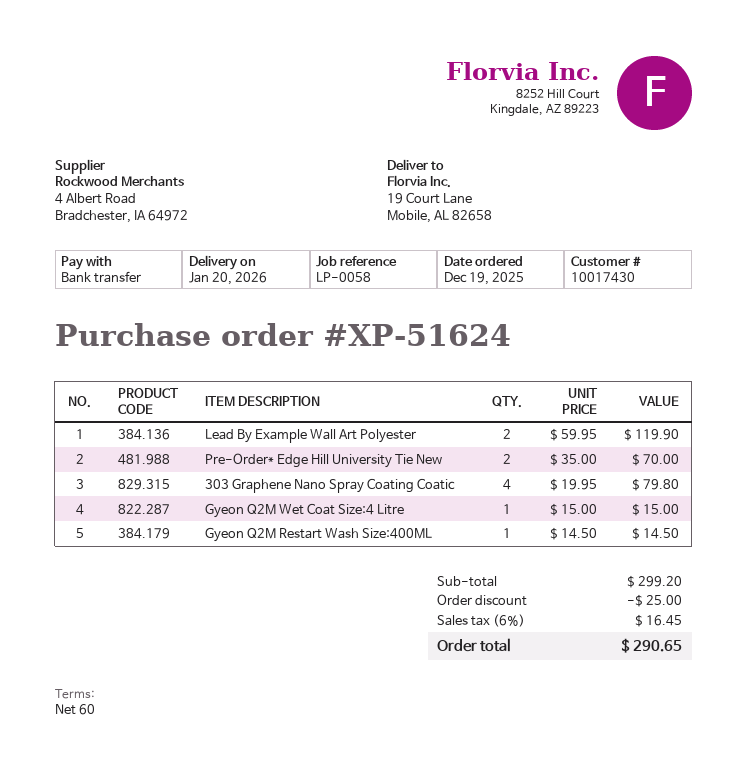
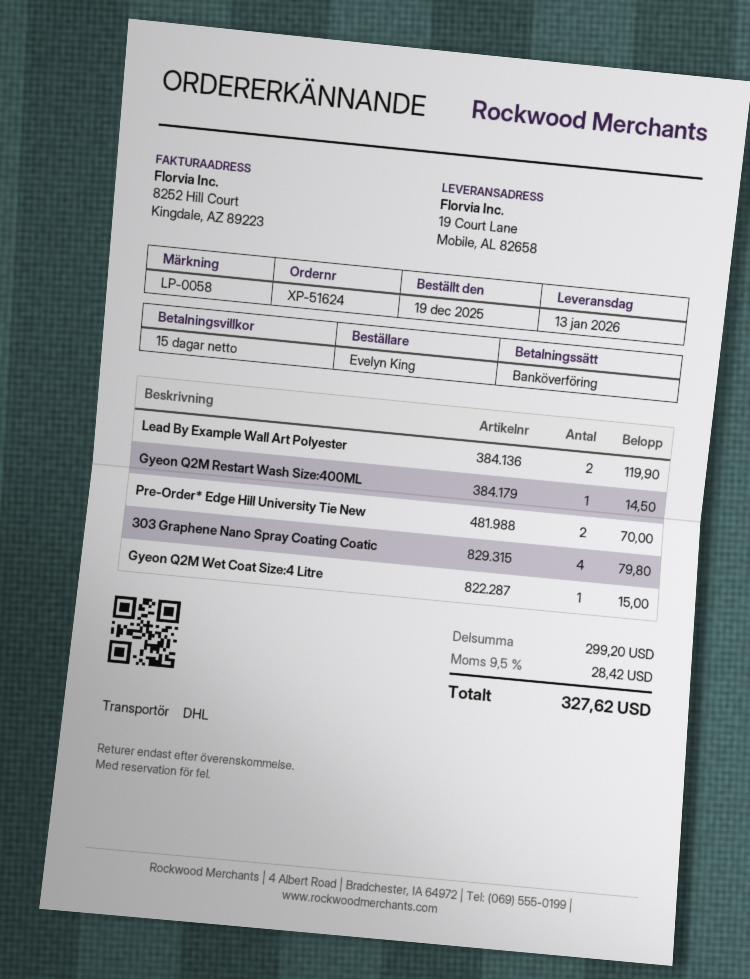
delivery date: 2026-01-20 -> 2026-01-13
payment terms: 60 days -> 15 days
discount: 25.00 -> none
tax: 6% = 16.45 -> 9.5% = 28.42
total: 290.65 -> 327.62

